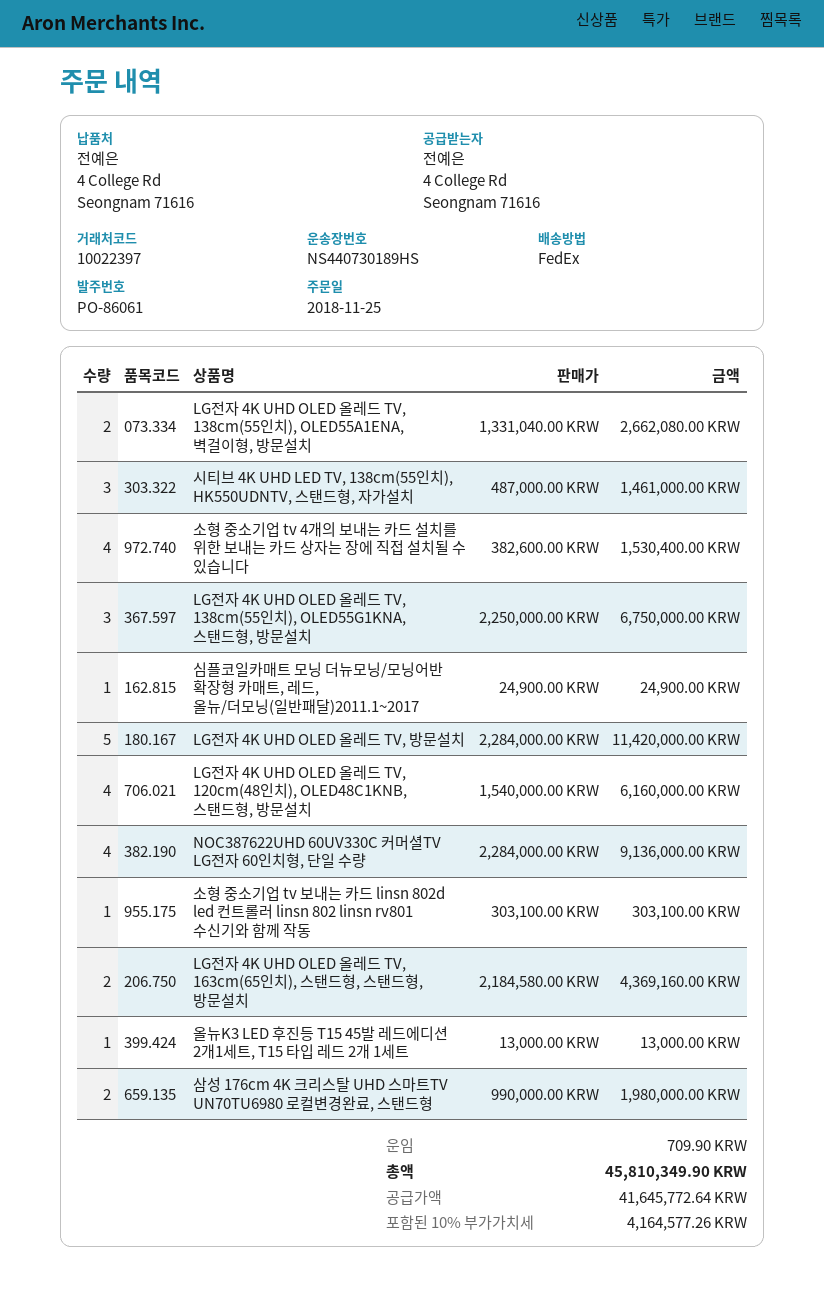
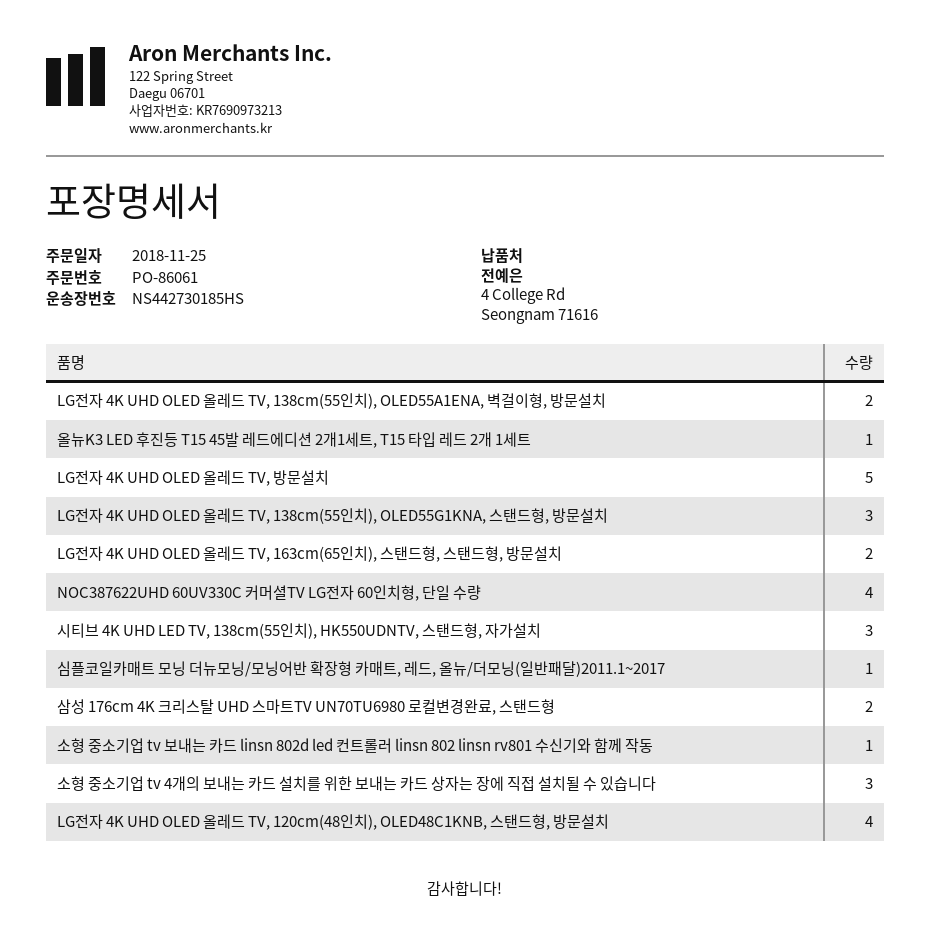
tracking number: NS440730189HS -> NS442730185HS
소형 중소기업 tv 4개의 보내는 카드 설치를 위한 보내는 카드 상자는 장에 직접 설치될 수 있습니다: 4 -> 3

